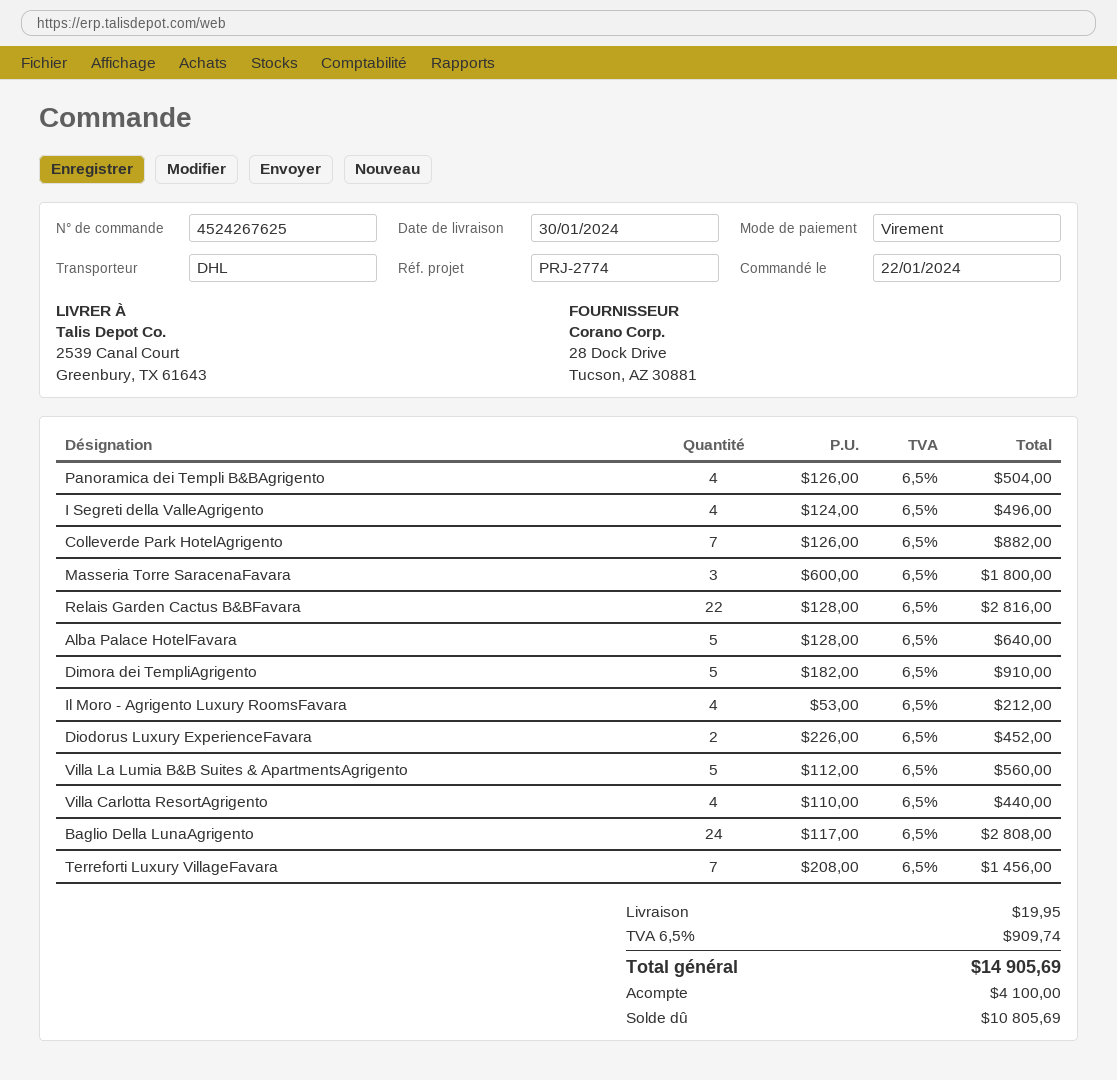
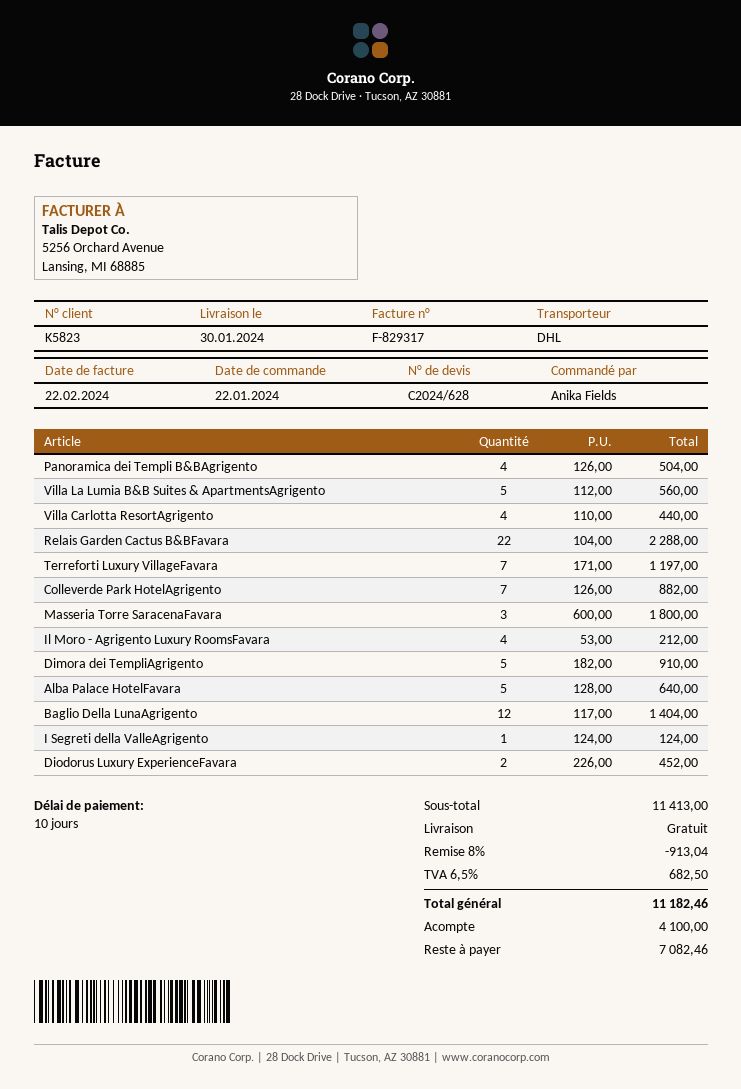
I Segreti della ValleAgrigento: 4 x 124.00 = 496.00 -> 1 x 124.00 = 124.00
Relais Garden Cactus B&BFavara: 22 x 128.00 = 2816.00 -> 22 x 104.00 = 2288.00
Baglio Della LunaAgrigento: 24 x 117.00 = 2808.00 -> 12 x 117.00 = 1404.00
Terreforti Luxury VillageFavara: 7 x 208.00 = 1456.00 -> 7 x 171.00 = 1197.00
discount: none -> 8% = 913.04
shipping: 19.95 -> 0.00
tax: 6.5% = 909.74 -> 6.5% = 682.50
total: 14905.69 -> 11182.46
balance: 10805.69 -> 7082.46

